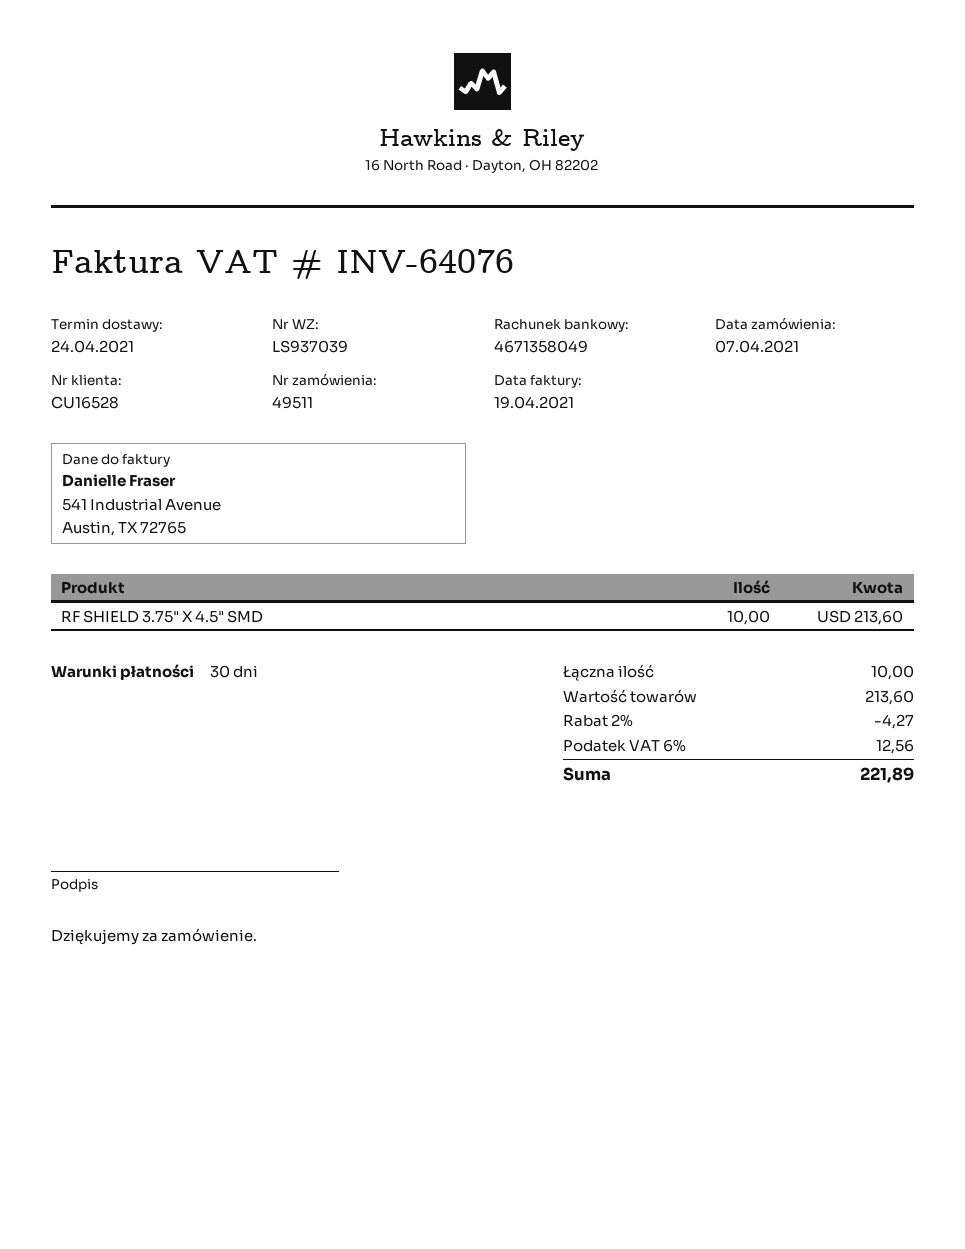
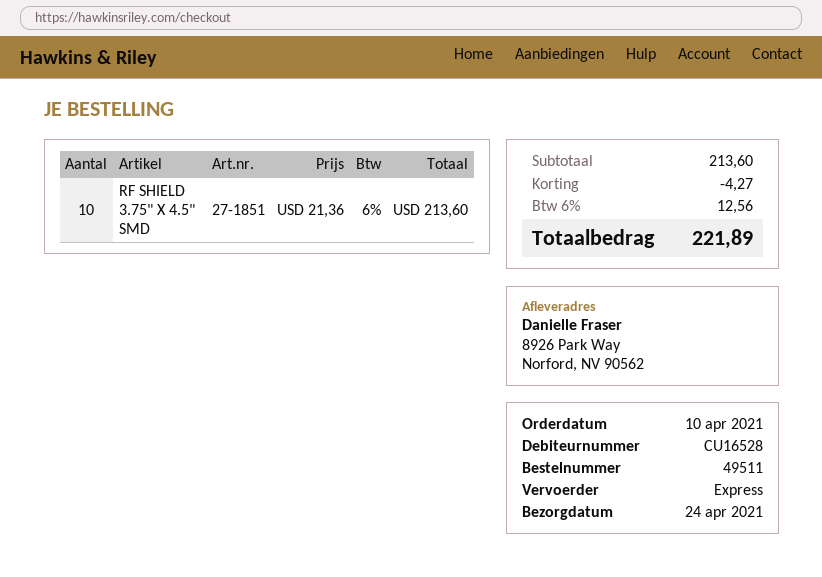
order date: 2021-04-07 -> 2021-04-10

